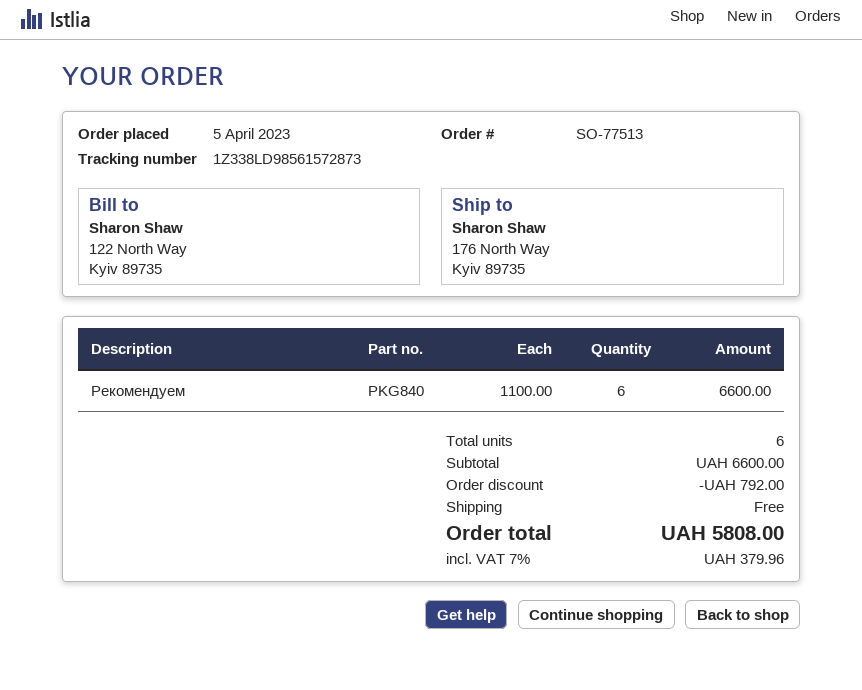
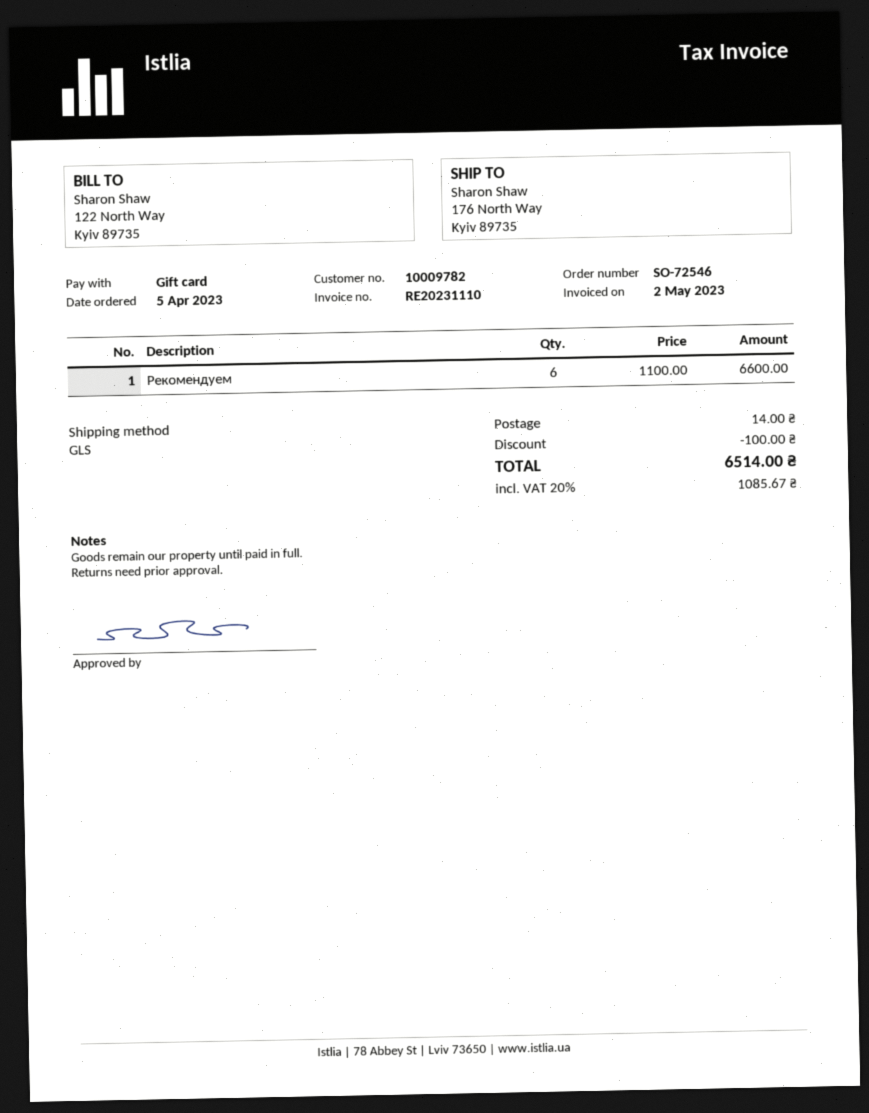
order number: SO-77513 -> SO-72546
discount: 792.00 -> 100.00
shipping: 0.00 -> 14.00
tax: 7% = 379.96 -> 20% = 1085.67
total: 5808.00 -> 6514.00

